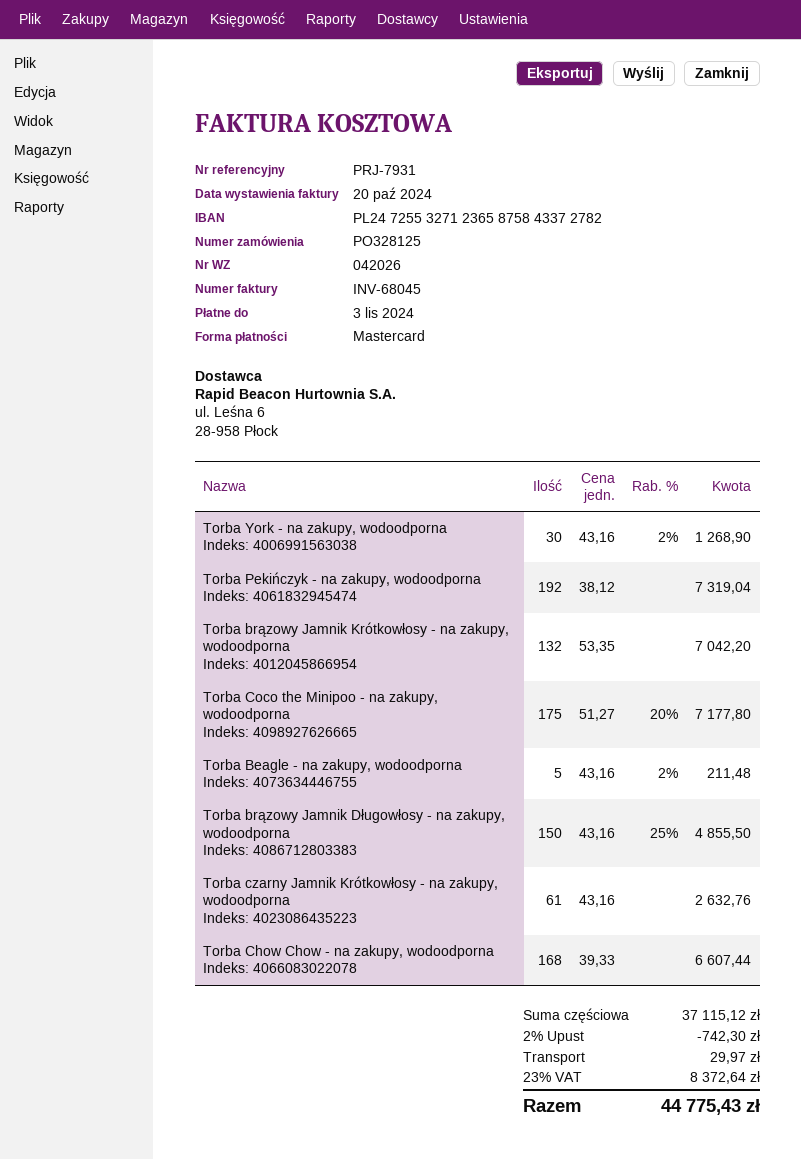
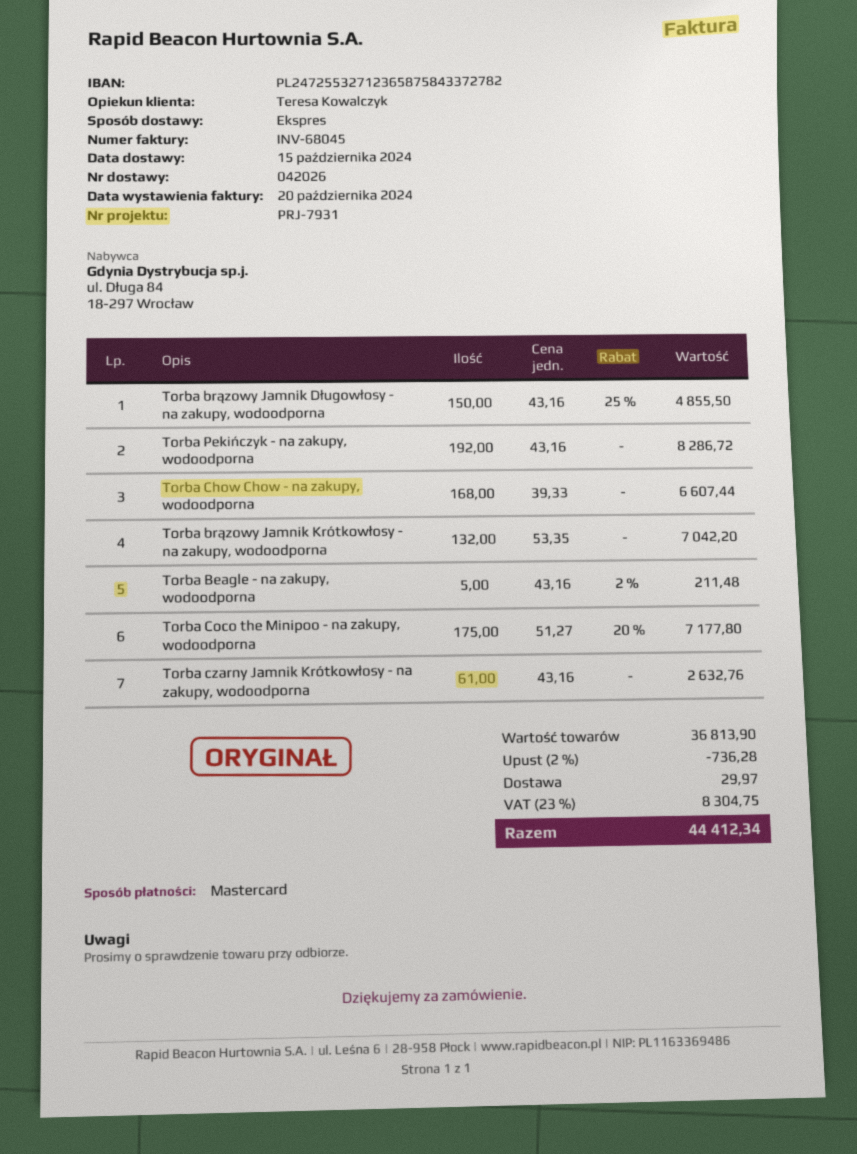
Torba York - na zakupy, wodoodporna: 30 x 43.16 - 2% = 1268.90 -> none
Torba Pekińczyk - na zakupy, wodoodporna: 192 x 38.12 = 7319.04 -> 192 x 43.16 = 8286.72
subtotal: 37115.12 -> 36813.90
discount: 2% = 742.30 -> 2% = 736.28
tax: 23% = 8372.64 -> 23% = 8304.75
total: 44775.43 -> 44412.34

